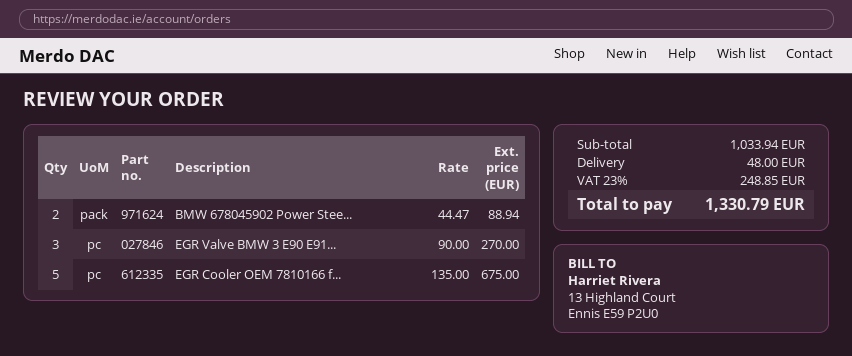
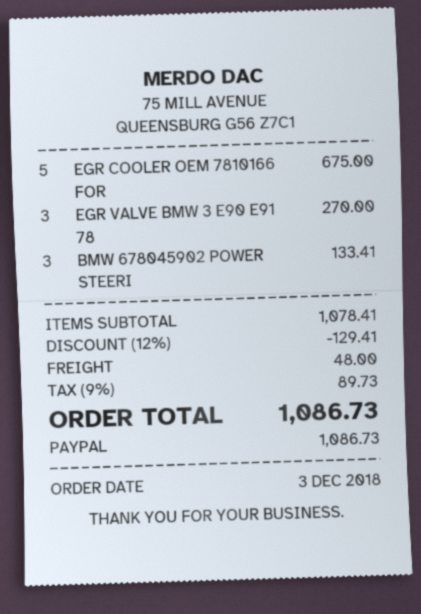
BMW 678045902 Power Stee...: 2 for 88.94 -> 3 for 133.41
subtotal: 1033.94 -> 1078.41
discount: none -> 12% = 129.41
tax: 23% = 248.85 -> 9% = 89.73
total: 1330.79 -> 1086.73

